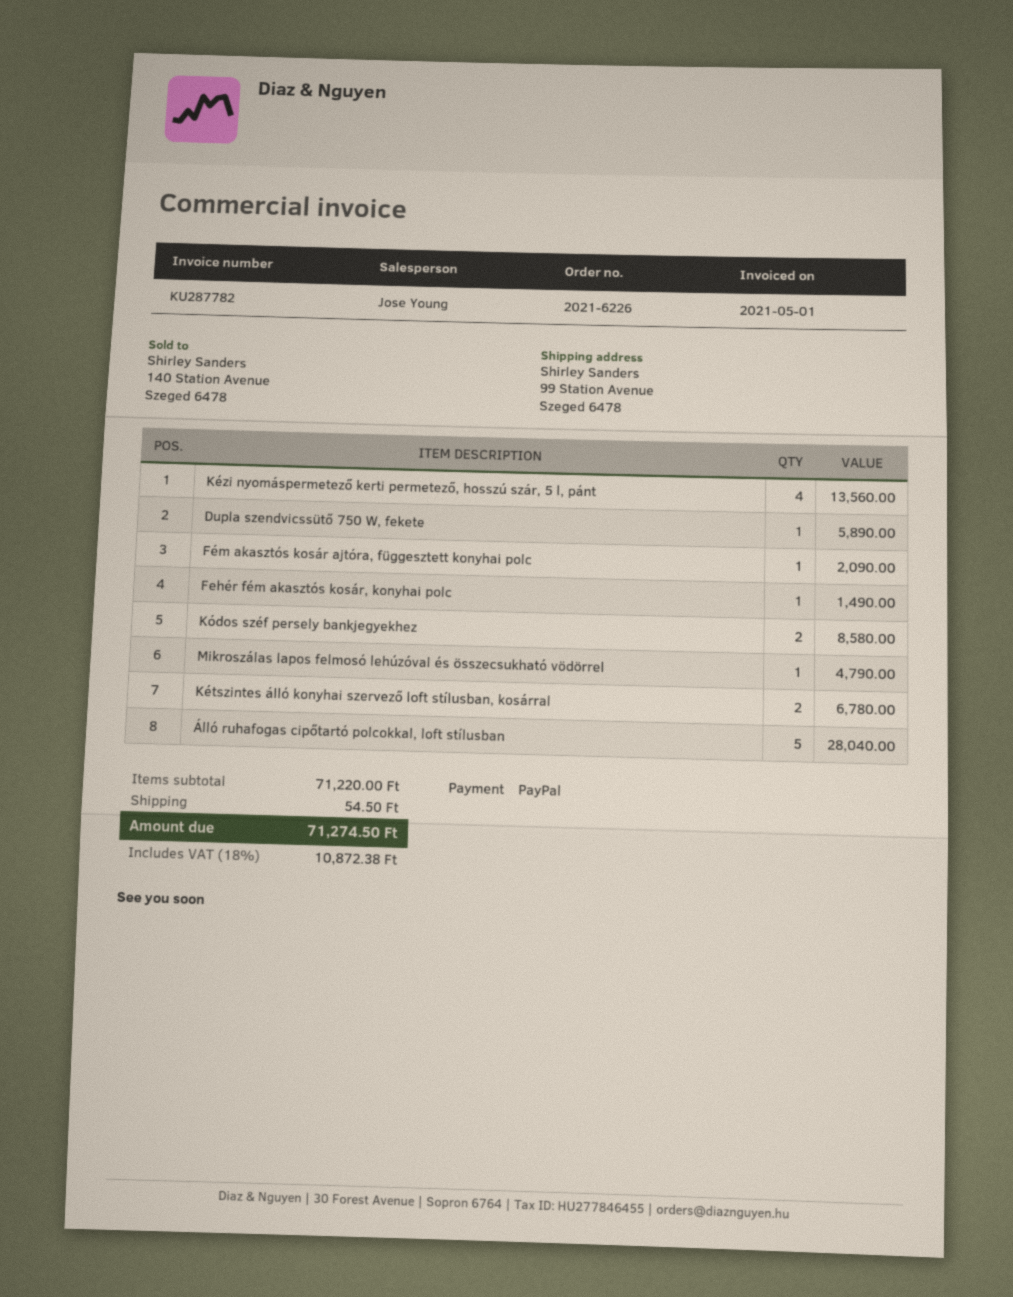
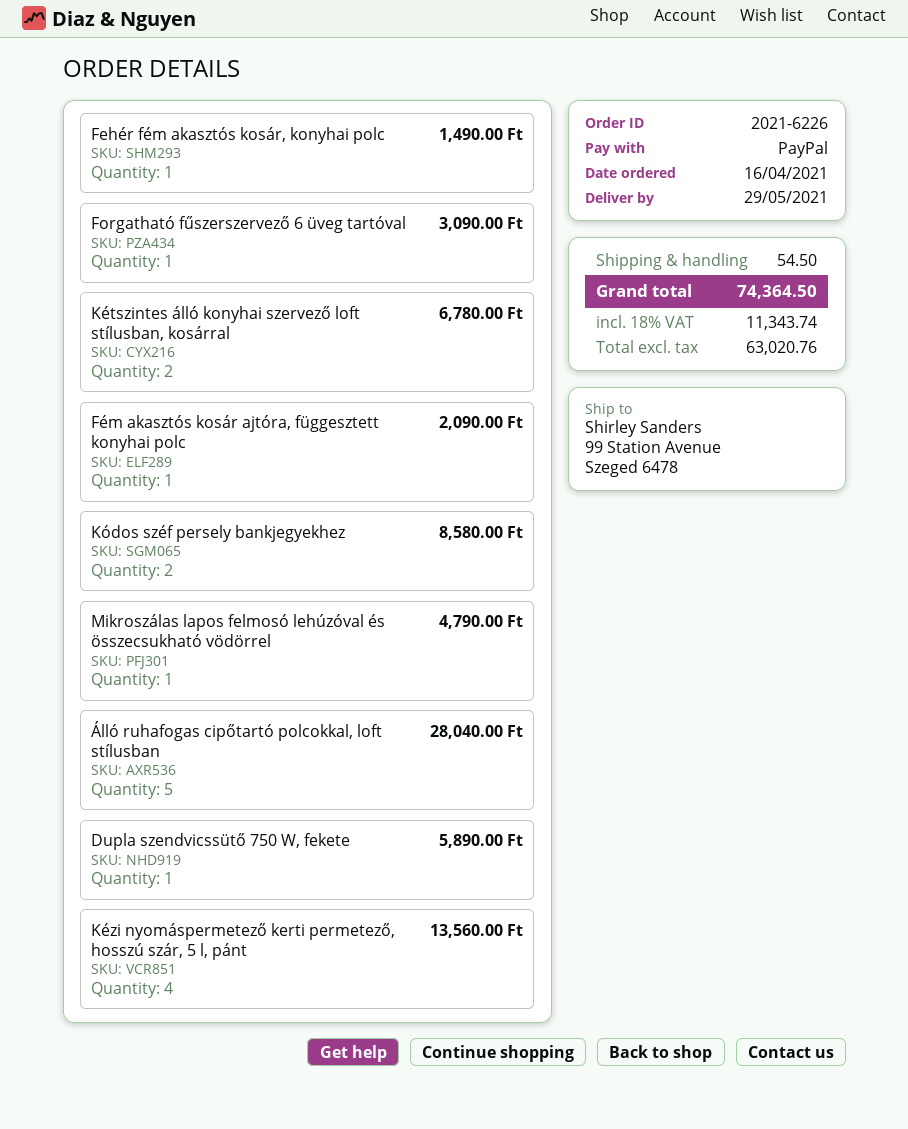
Forgatható fűszerszervező 6 üveg tartóval: none -> 1 for 3090.00
tax: 18% = 10872.38 -> 18% = 11343.74
total: 71274.50 -> 74364.50

